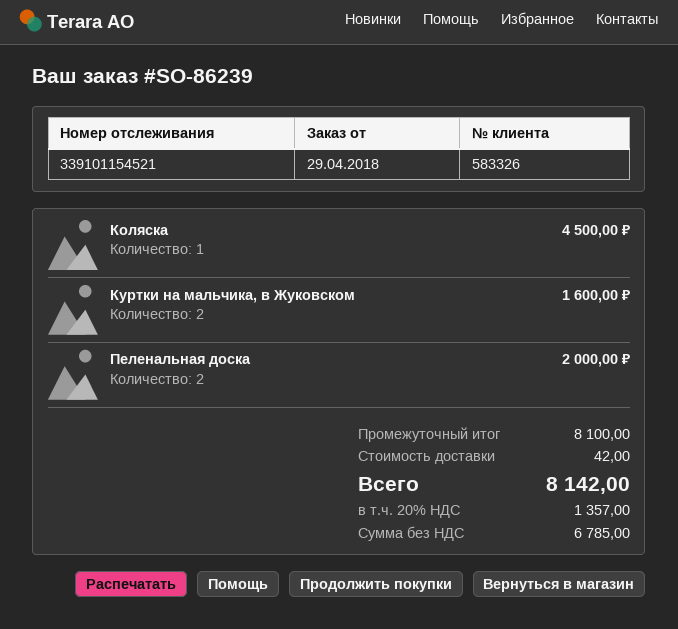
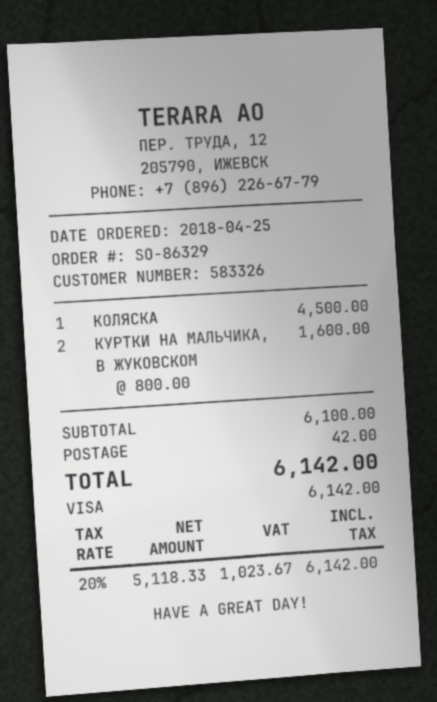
order number: SO-86239 -> SO-86329
order date: 2018-04-29 -> 2018-04-25
Пеленальная доска: 2 for 2000.00 -> none
subtotal: 8100.00 -> 6100.00
net: 6785.00 -> 5118.33
tax: 20% = 1357.00 -> 20% = 1023.67
total: 8142.00 -> 6142.00

